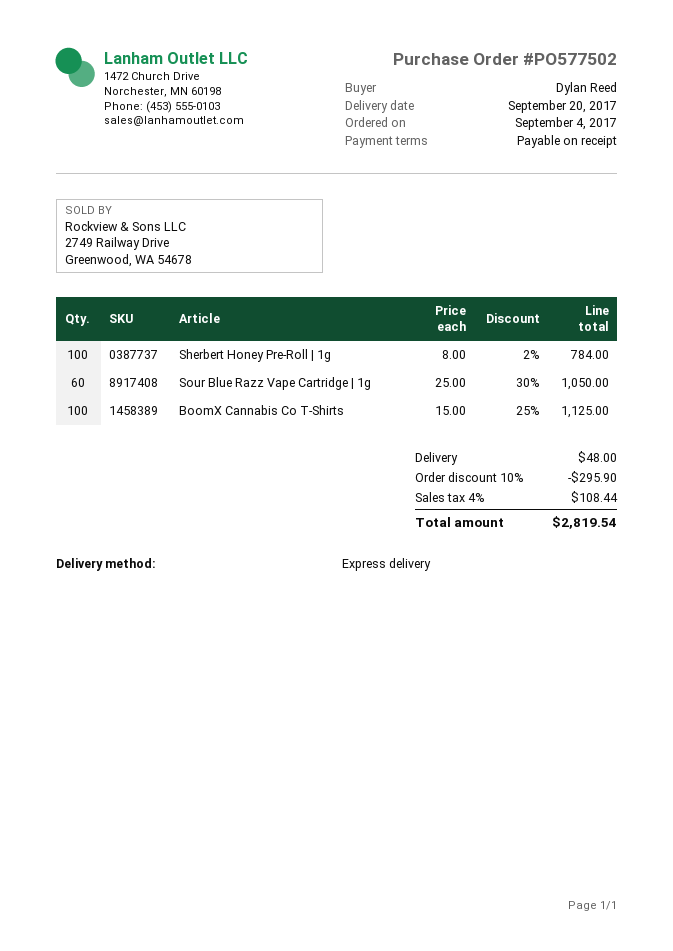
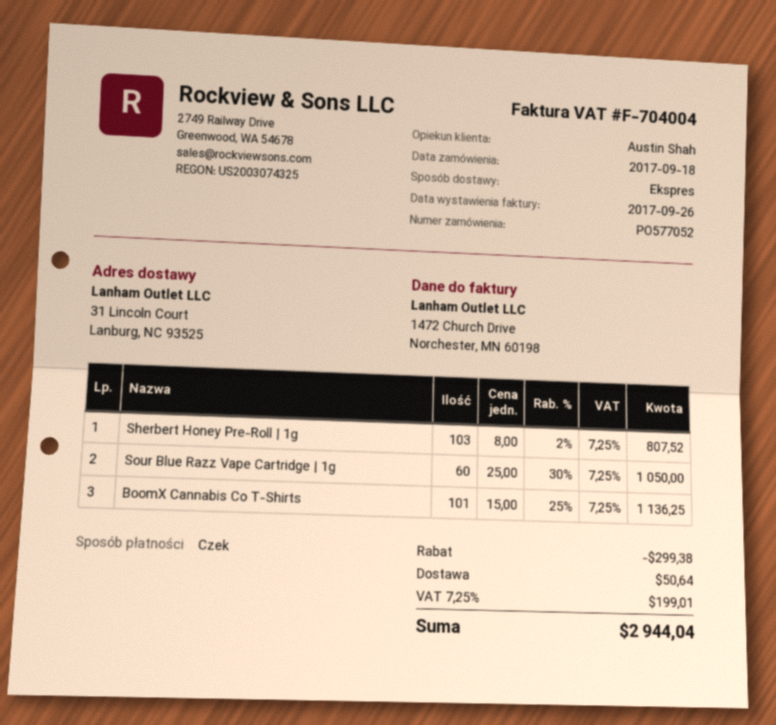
order number: PO577502 -> PO577052
order date: 2017-09-04 -> 2017-09-18
Sherbert Honey Pre-Roll | 1g: 100 x 8.00 - 2% = 784.00 -> 103 x 8.00 - 2% = 807.52
BoomX Cannabis Co T-Shirts: 100 x 15.00 - 25% = 1125.00 -> 101 x 15.00 - 25% = 1136.25
discount: 295.90 -> 299.38
shipping: 48.00 -> 50.64
tax: 4% = 108.44 -> 7.25% = 199.01
total: 2819.54 -> 2944.04

